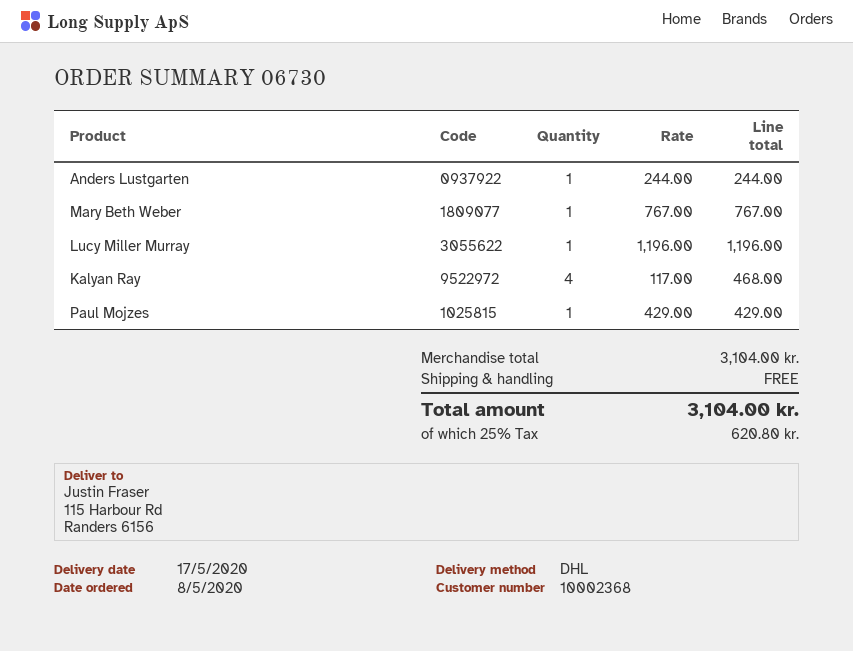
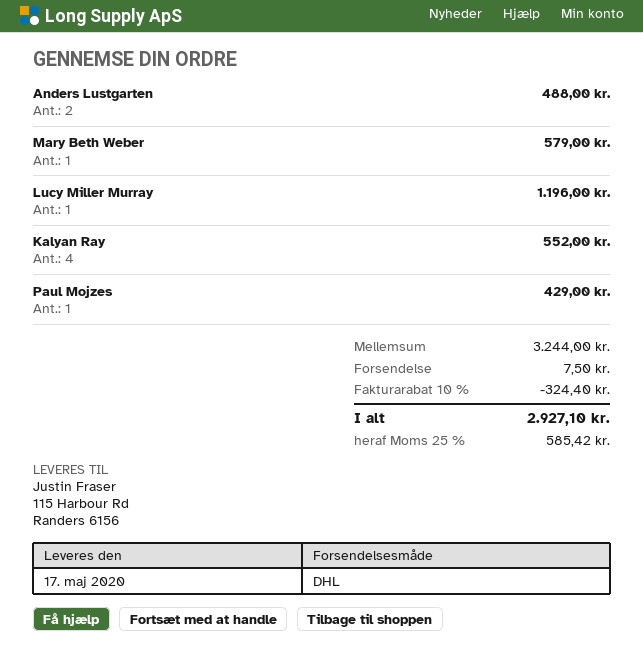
Anders Lustgarten: 1 for 244.00 -> 2 for 488.00
Mary Beth Weber: 1 for 767.00 -> 1 for 579.00
Kalyan Ray: 4 for 468.00 -> 4 for 552.00
subtotal: 3104.00 -> 3244.00
discount: none -> 10% = 324.40
shipping: 0.00 -> 7.50
tax: 25% = 620.80 -> 25% = 585.42
total: 3104.00 -> 2927.10

